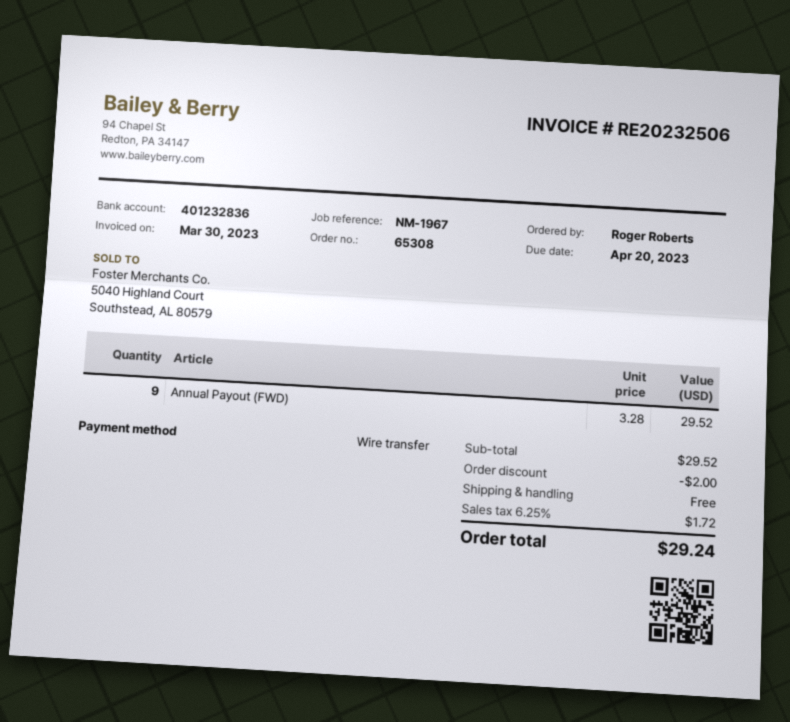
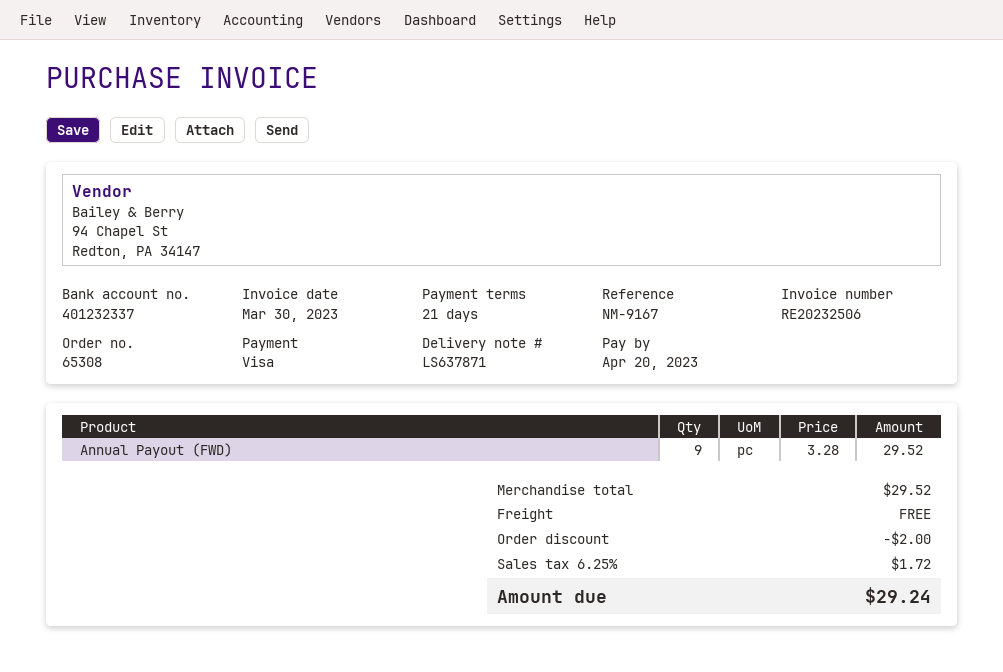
reference: NM-1967 -> NM-9167
payment method: bank transfer -> Visa
bank account: 401232836 -> 401232337

